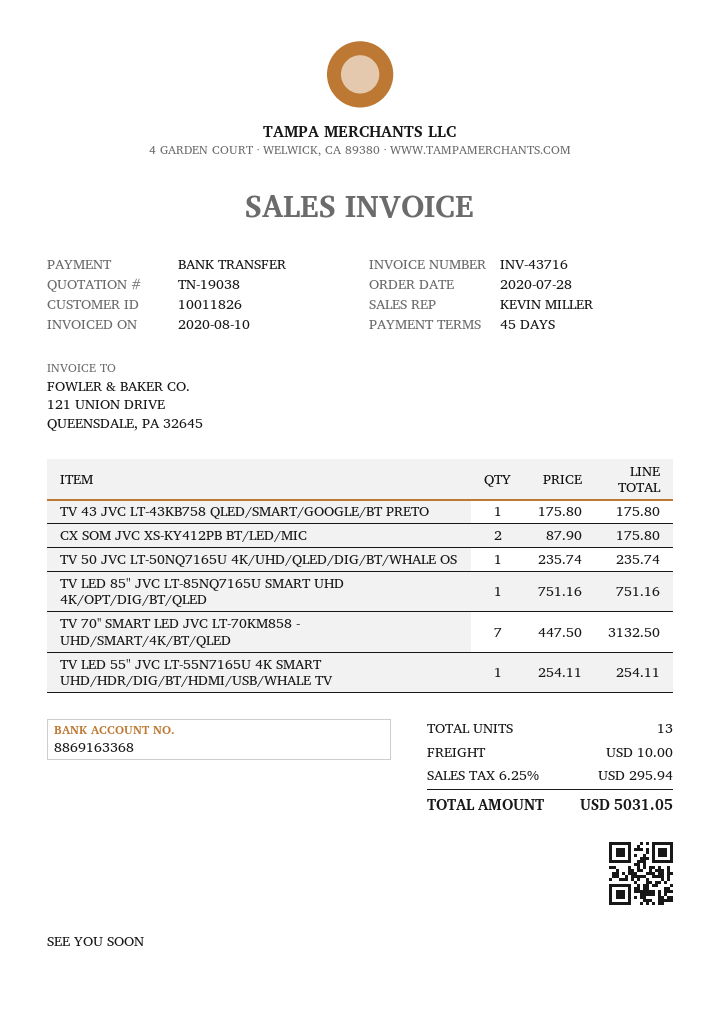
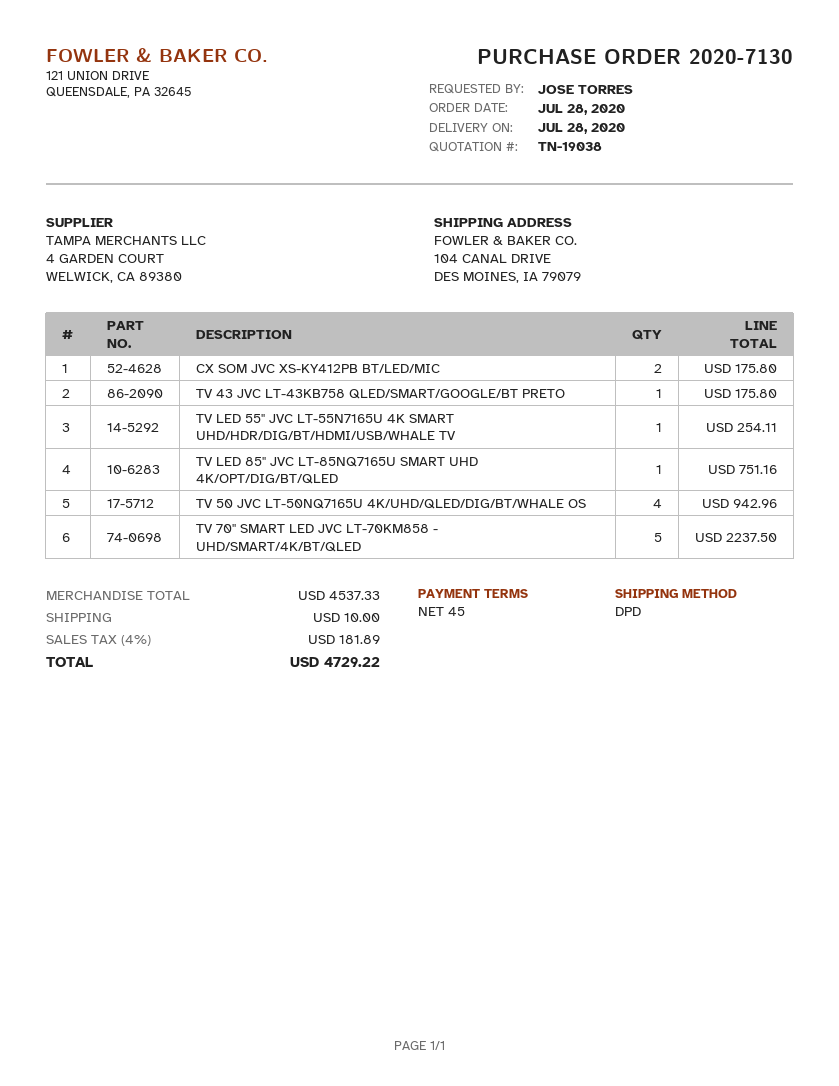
TV 50 JVC LT-50NQ7165U 4K/UHD/QLED/DIG/BT/WHALE OS: 1 for 235.74 -> 4 for 942.96
TV 70'' SMART LED JVC LT-70KM858 - UHD/SMART/4K/BT/QLED: 7 for 3132.50 -> 5 for 2237.50
tax: 6.25% = 295.94 -> 4% = 181.89
total: 5031.05 -> 4729.22

